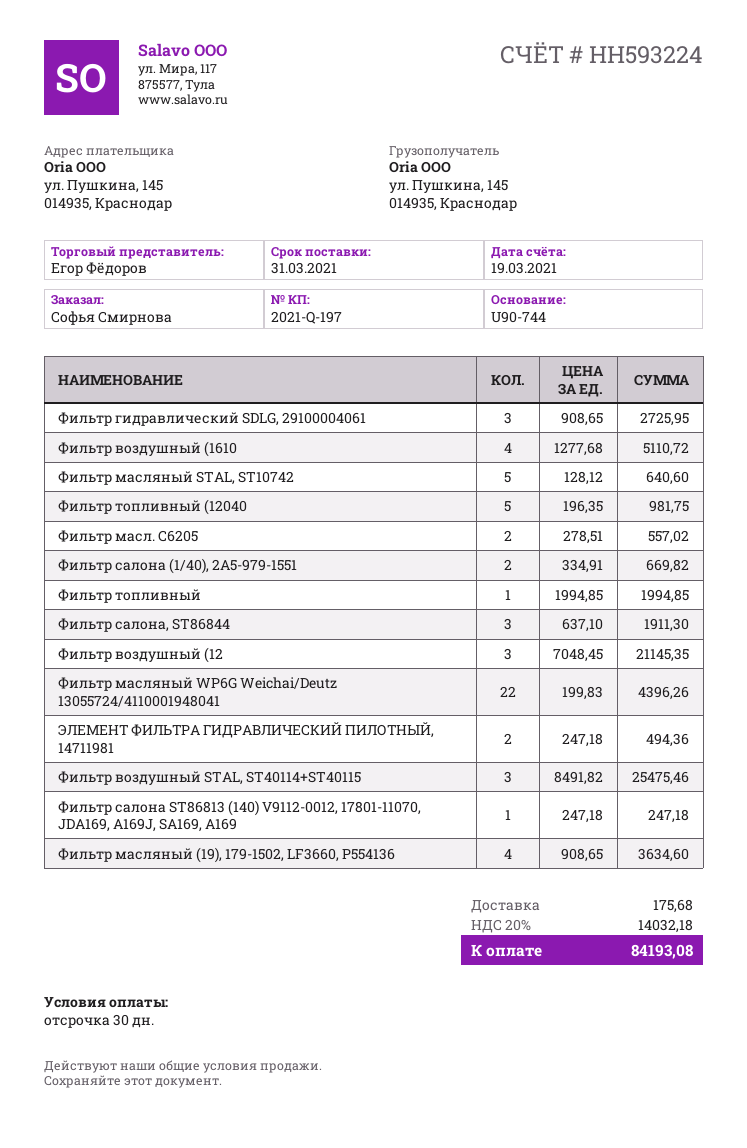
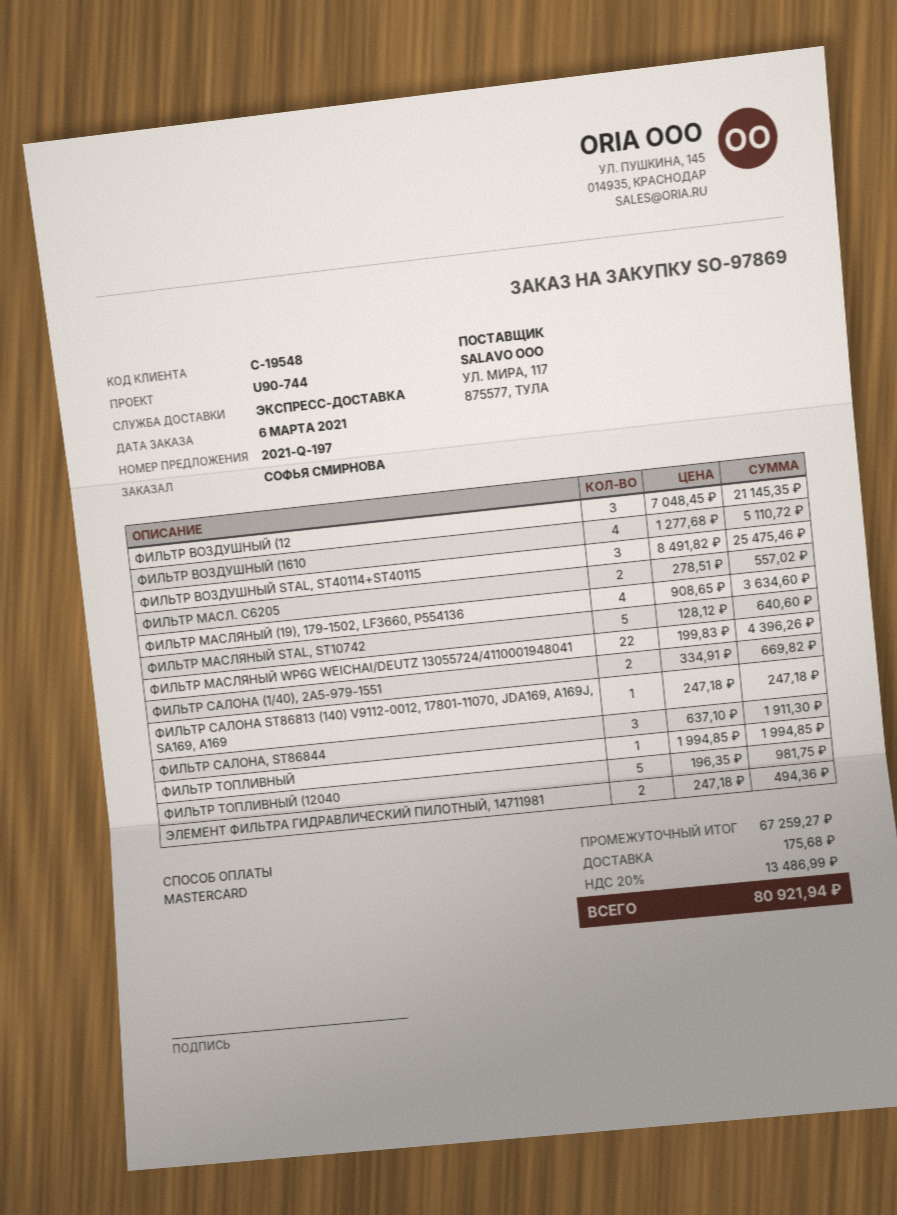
Фильтр гидравлический SDLG, 29100004061: 3 x 908.65 = 2725.95 -> none
tax: 20% = 14032.18 -> 20% = 13486.99
total: 84193.08 -> 80921.94

